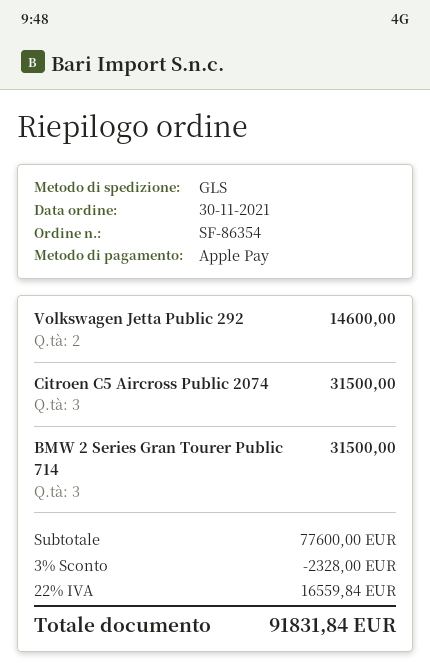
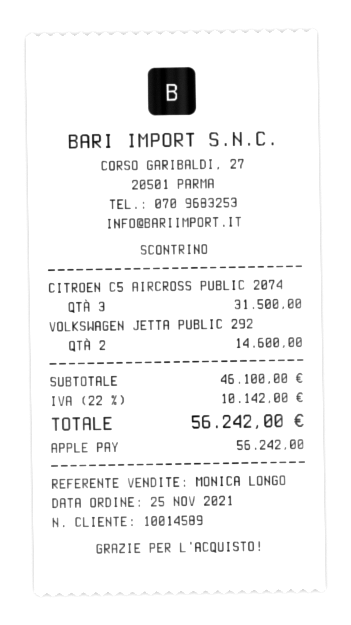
order date: 2021-11-30 -> 2021-11-25
BMW 2 Series Gran Tourer Public 714: 3 for 31500.00 -> none
subtotal: 77600.00 -> 46100.00
discount: 3% = 2328.00 -> none
tax: 22% = 16559.84 -> 22% = 10142.00
total: 91831.84 -> 56242.00

